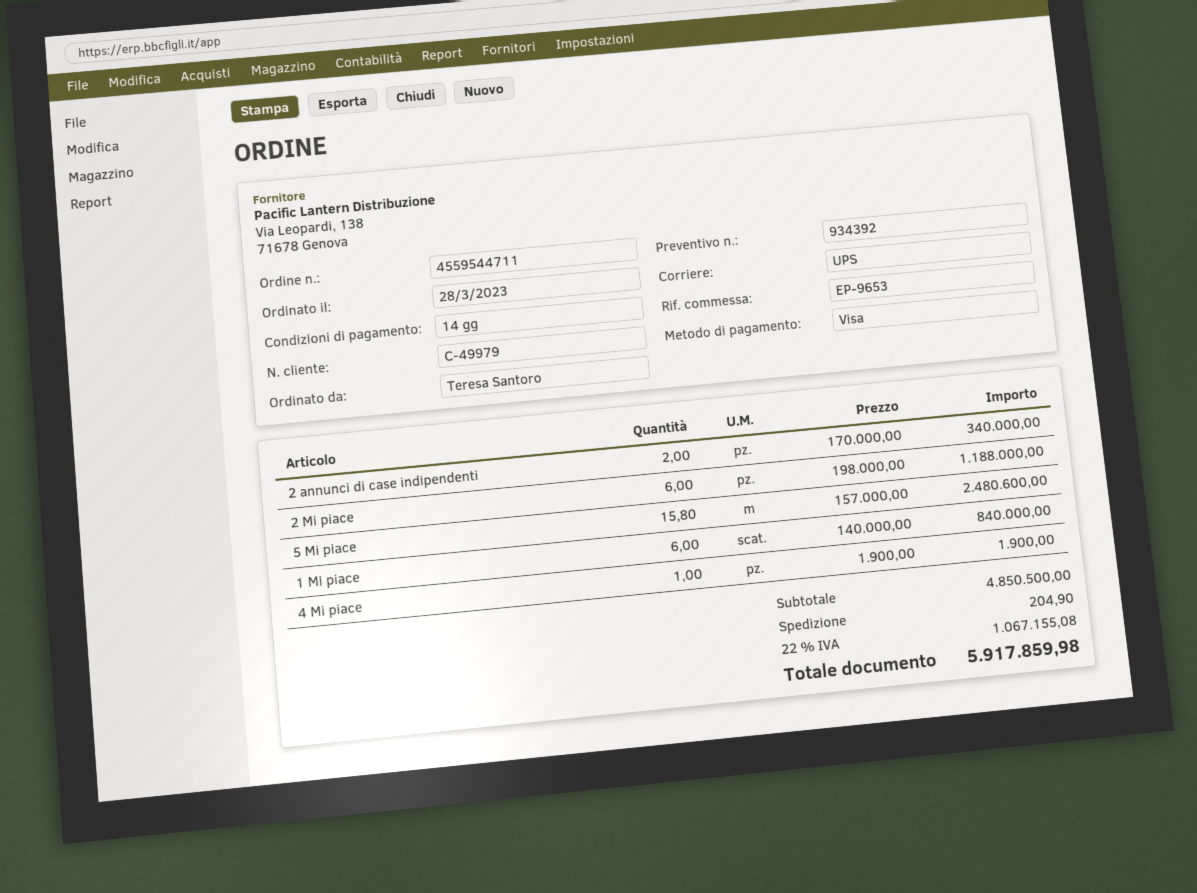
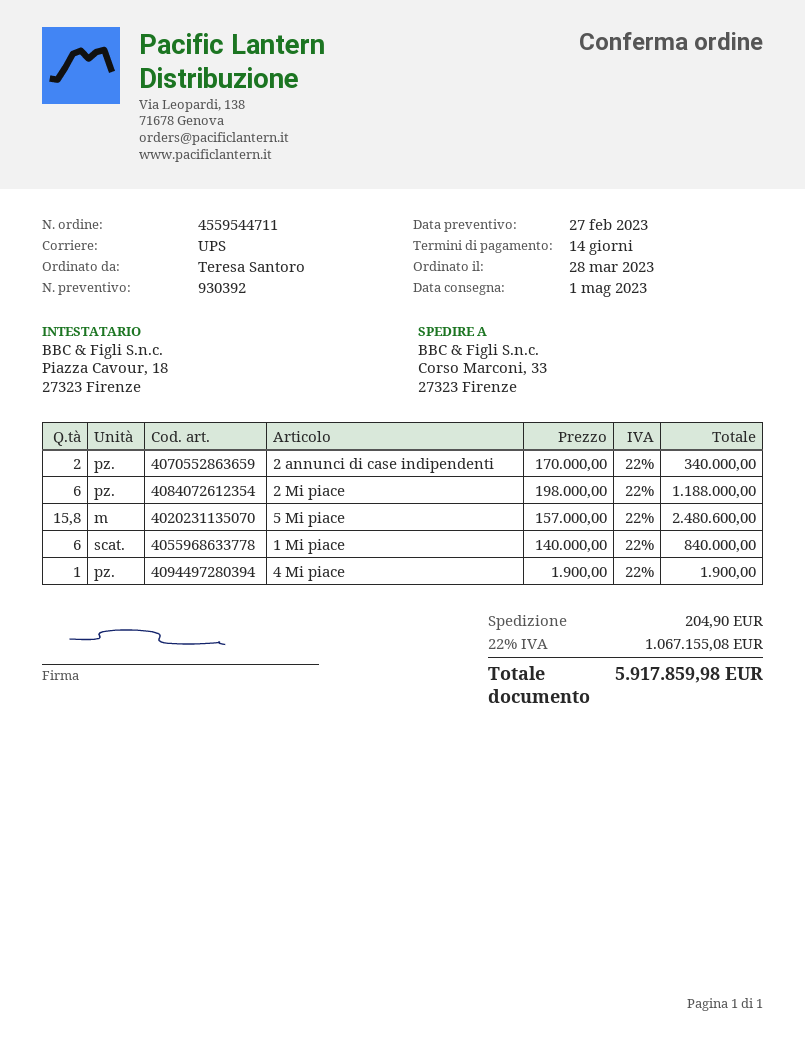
quote number: 934392 -> 930392

